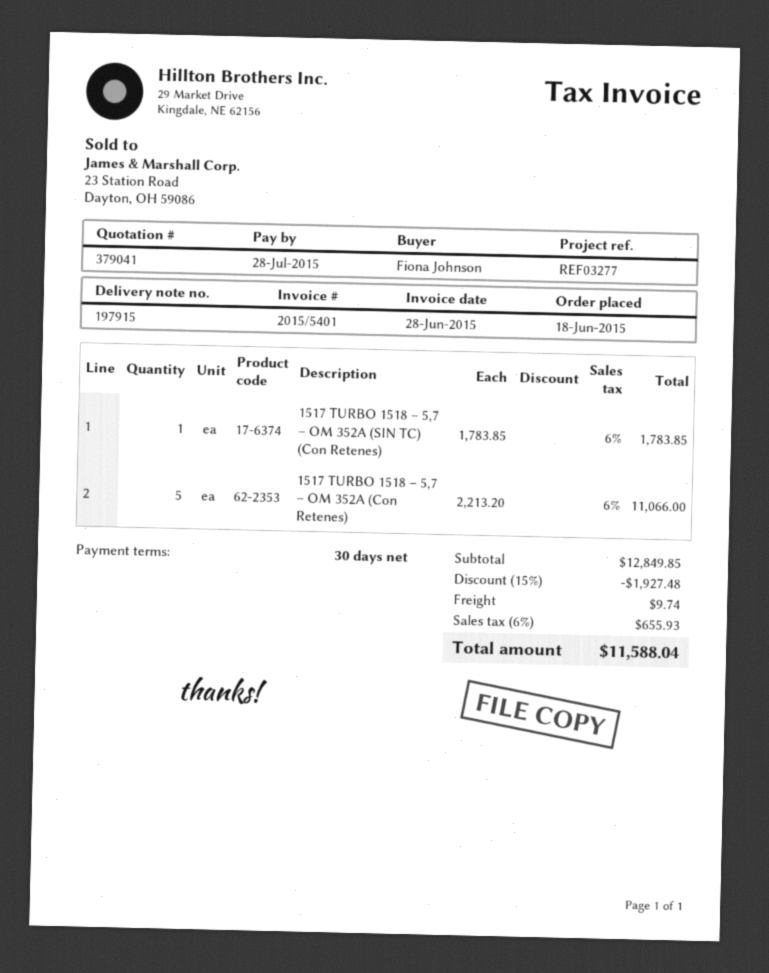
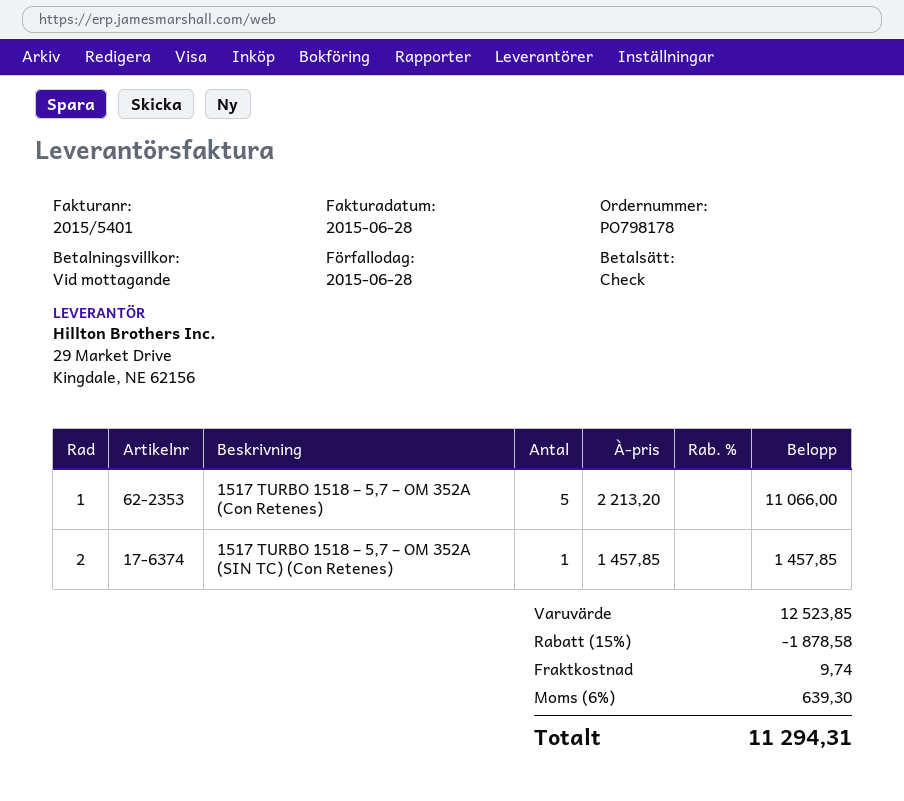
payment terms: 30 days -> on receipt
due date: 2015-07-28 -> 2015-06-28
1517 TURBO 1518 – 5,7 – OM 352A (SIN TC) (Con Retenes): 1 x 1783.85 = 1783.85 -> 1 x 1457.85 = 1457.85
subtotal: 12849.85 -> 12523.85
discount: 15% = 1927.48 -> 15% = 1878.58
tax: 6% = 655.93 -> 6% = 639.30
total: 11588.04 -> 11294.31

